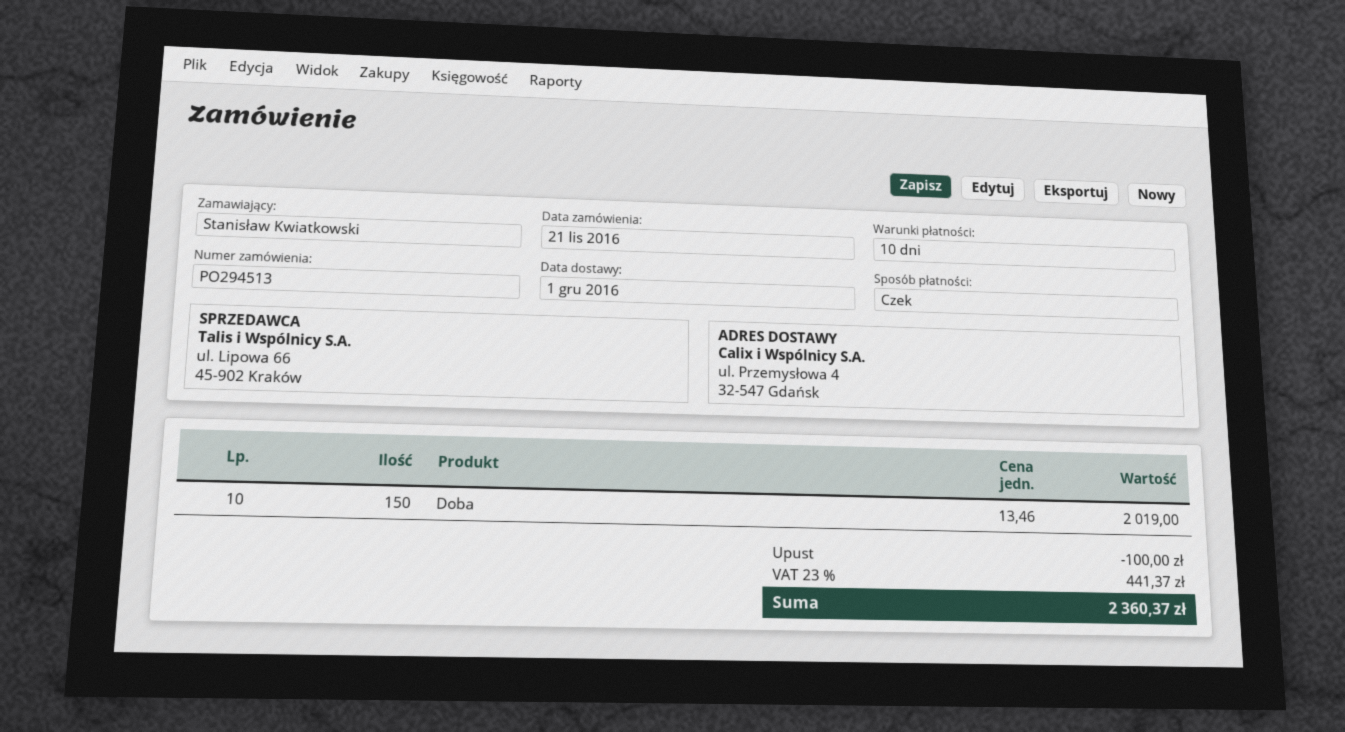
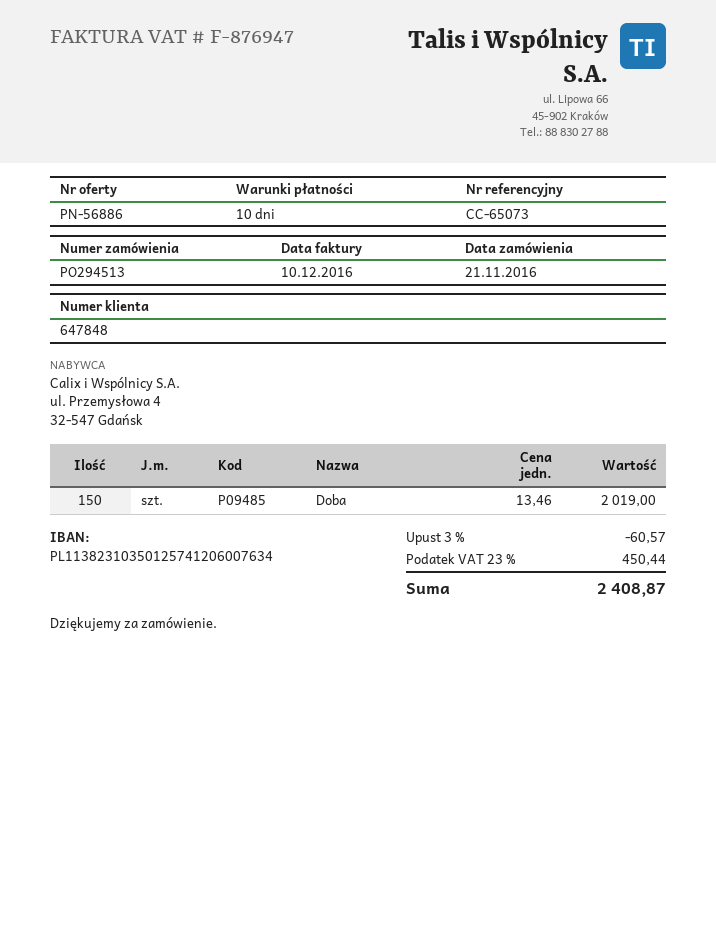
discount: 100.00 -> 60.57
tax: 23% = 441.37 -> 23% = 450.44
total: 2360.37 -> 2408.87

